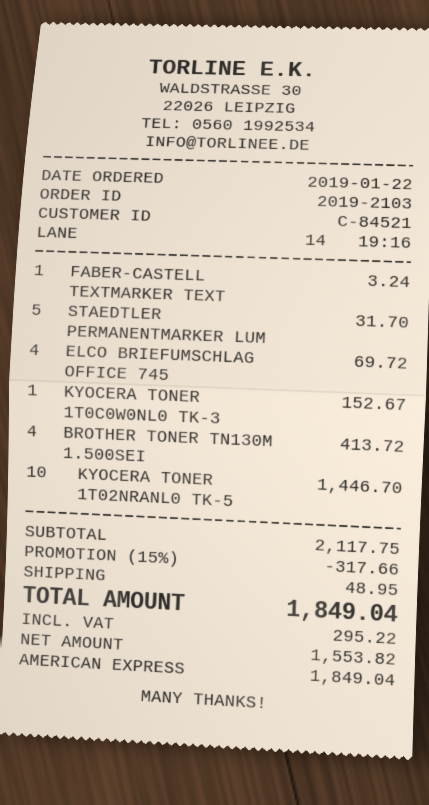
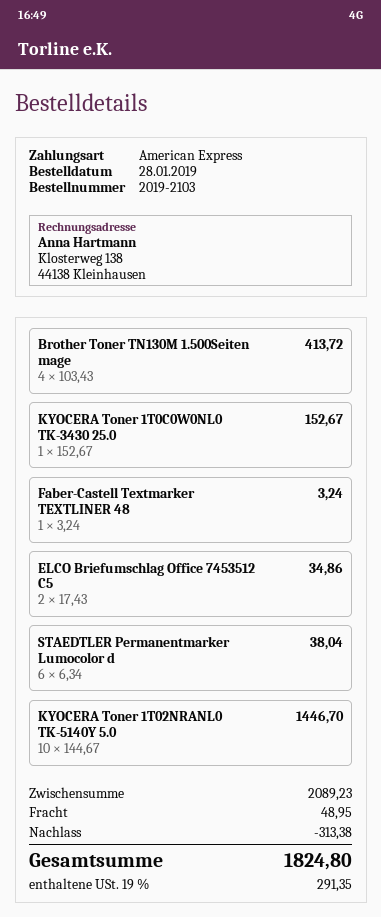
order date: 2019-01-22 -> 2019-01-28
STAEDTLER PERMANENTMARKER LUM: 5 for 31.70 -> 6 for 38.04
ELCO BRIEFUMSCHLAG OFFICE 745: 4 for 69.72 -> 2 for 34.86
subtotal: 2117.75 -> 2089.23
discount: 317.66 -> 313.38
tax: 295.22 -> 291.35
total: 1849.04 -> 1824.80

